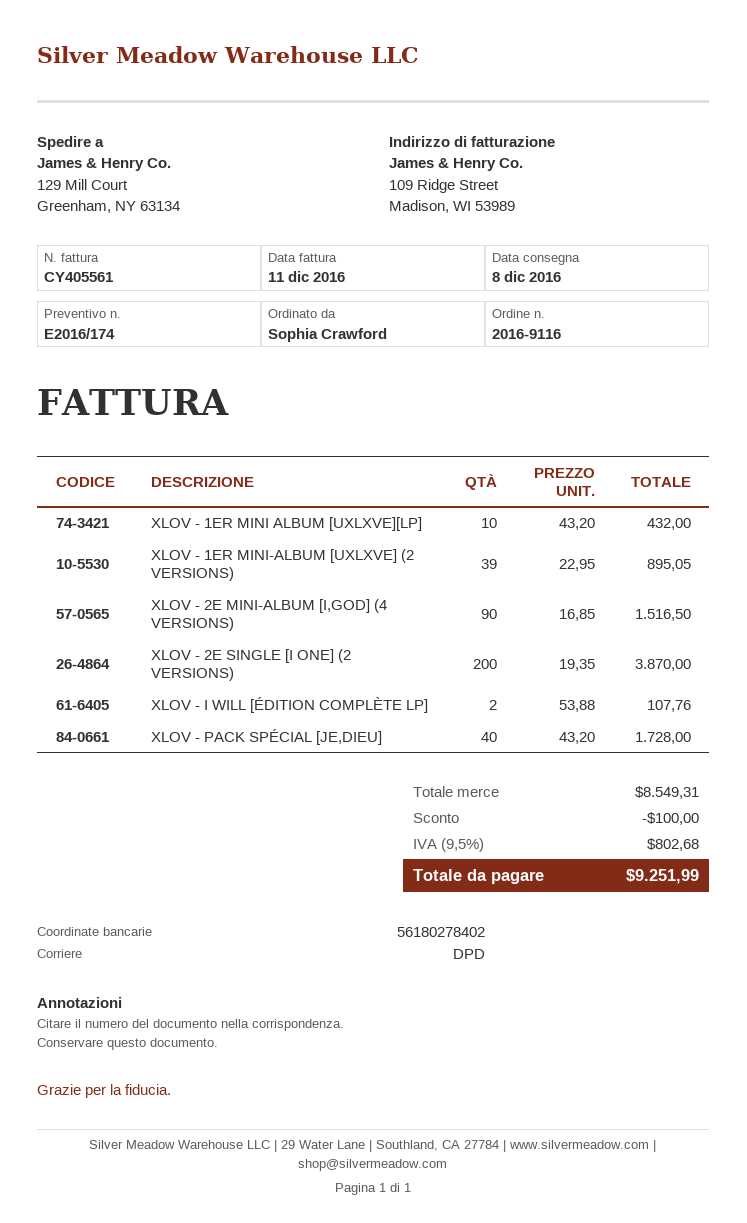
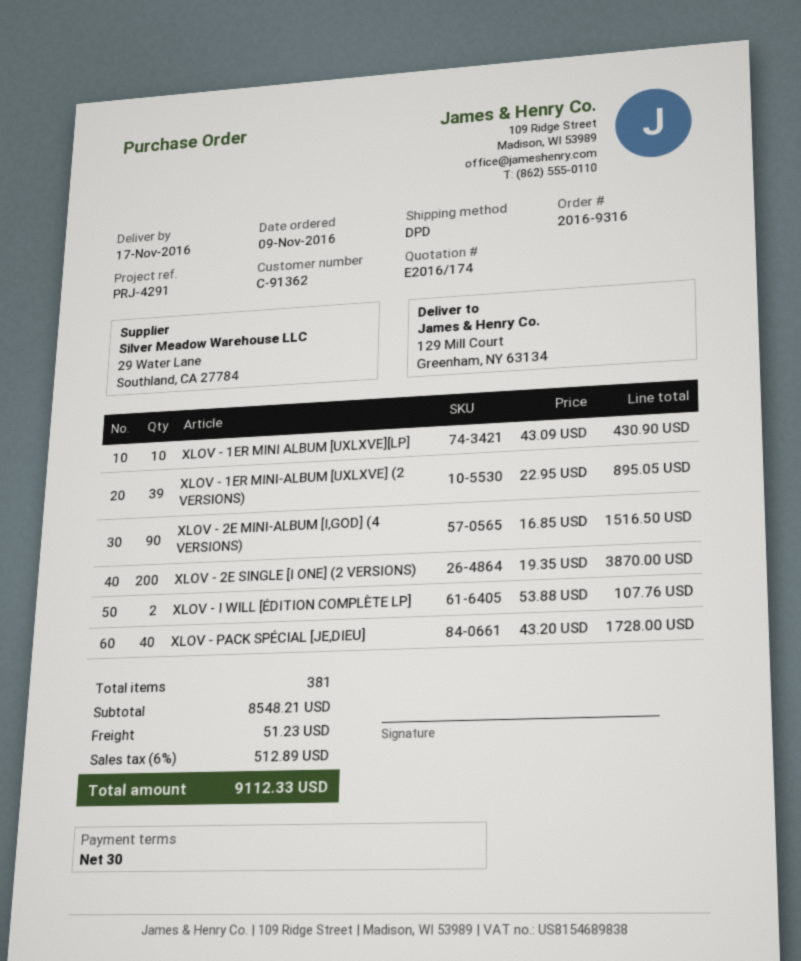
order number: 2016-9116 -> 2016-9316
delivery date: 2016-12-08 -> 2016-11-17
XLOV - 1ER MINI ALBUM [UXLXVE][LP]: 10 x 43.20 = 432.00 -> 10 x 43.09 = 430.90
subtotal: 8549.31 -> 8548.21
discount: 100.00 -> none
shipping: none -> 51.23
tax: 9.5% = 802.68 -> 6% = 512.89
total: 9251.99 -> 9112.33

